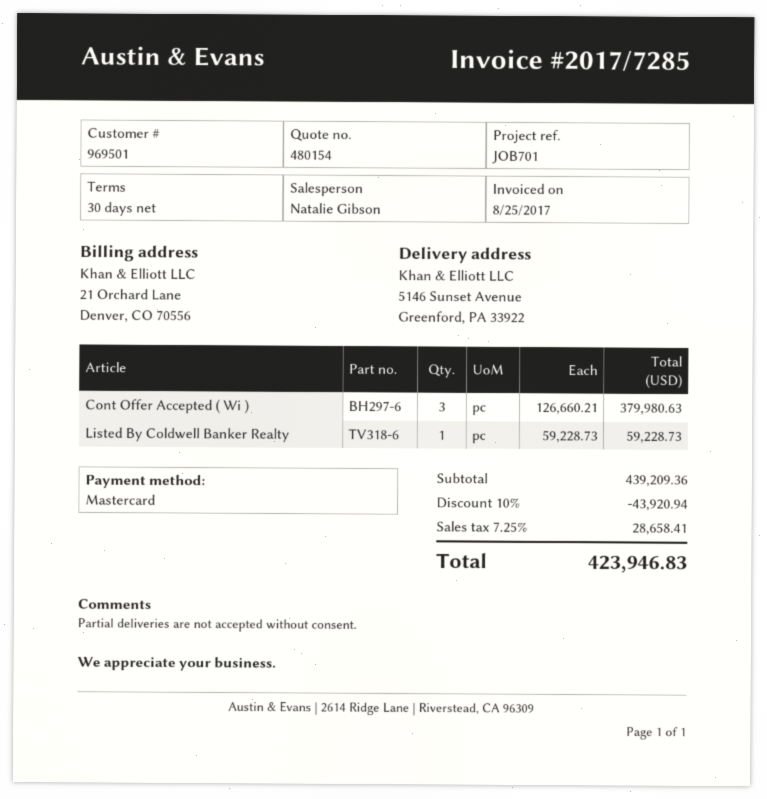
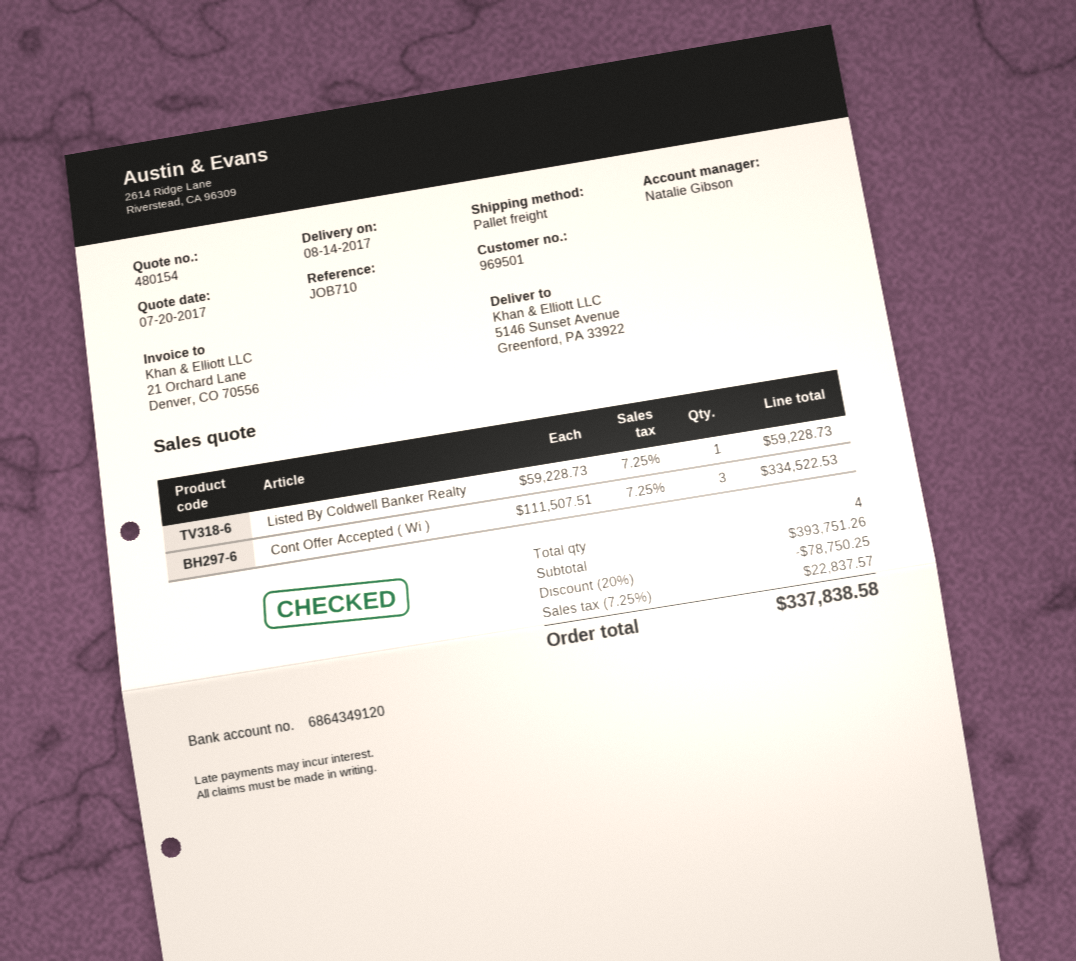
reference: JOB701 -> JOB710
Cont Offer Accepted ( Wi ): 3 x 126660.21 = 379980.63 -> 3 x 111507.51 = 334522.53
subtotal: 439209.36 -> 393751.26
discount: 10% = 43920.94 -> 20% = 78750.25
tax: 7.25% = 28658.41 -> 7.25% = 22837.57
total: 423946.83 -> 337838.58

